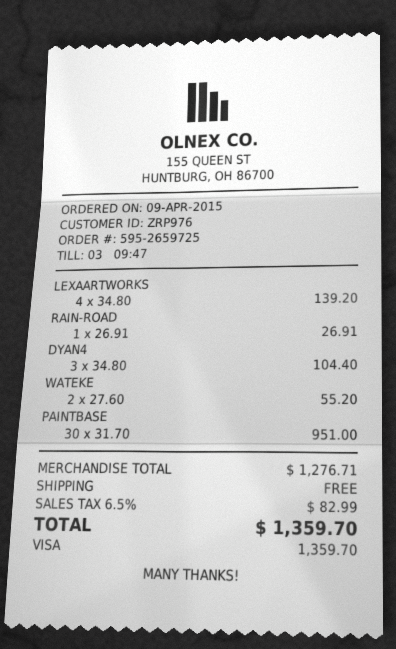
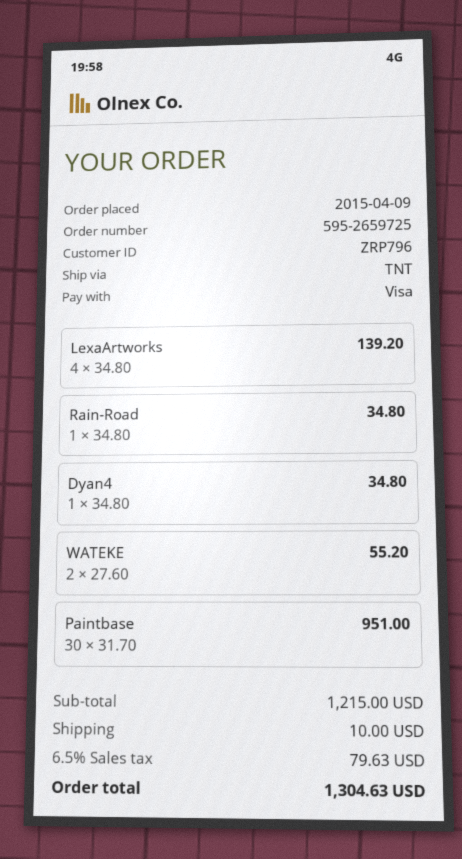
customer number: ZRP976 -> ZRP796
RAIN-ROAD: 1 x 26.91 = 26.91 -> 1 x 34.80 = 34.80
DYAN4: 3 x 34.80 = 104.40 -> 1 x 34.80 = 34.80
subtotal: 1276.71 -> 1215.00
shipping: 0.00 -> 10.00
tax: 6.5% = 82.99 -> 6.5% = 79.63
total: 1359.70 -> 1304.63

